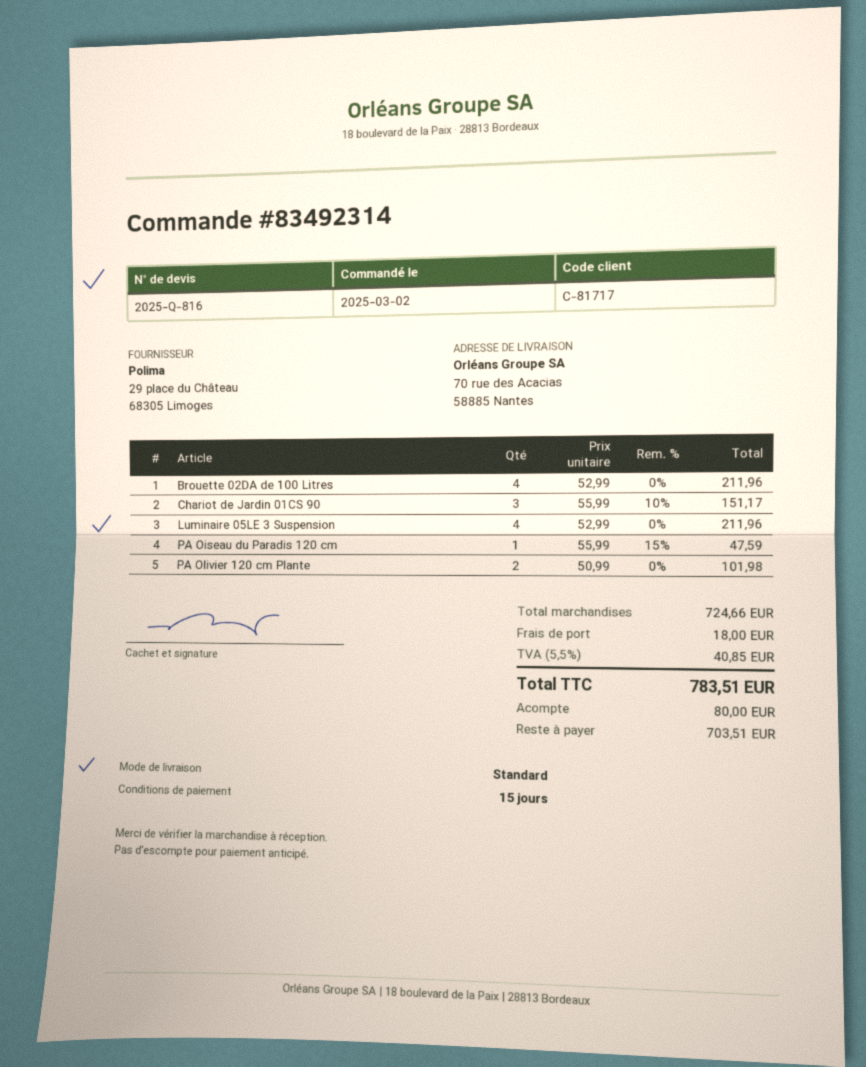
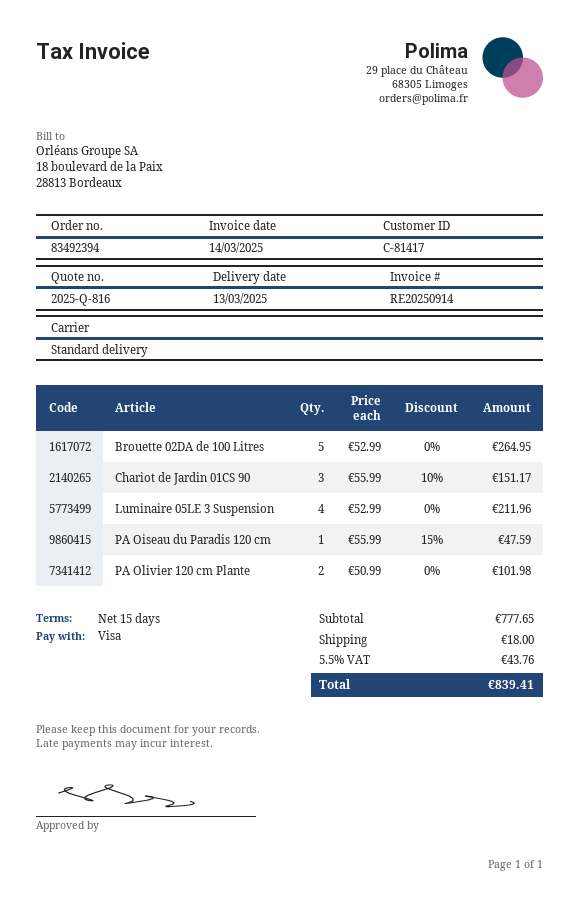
order number: 83492314 -> 83492394
customer number: C-81717 -> C-81417
Brouette 02DA de 100 Litres: 4 x 52.99 = 211.96 -> 5 x 52.99 = 264.95
subtotal: 724.66 -> 777.65
tax: 5.5% = 40.85 -> 5.5% = 43.76
total: 783.51 -> 839.41

